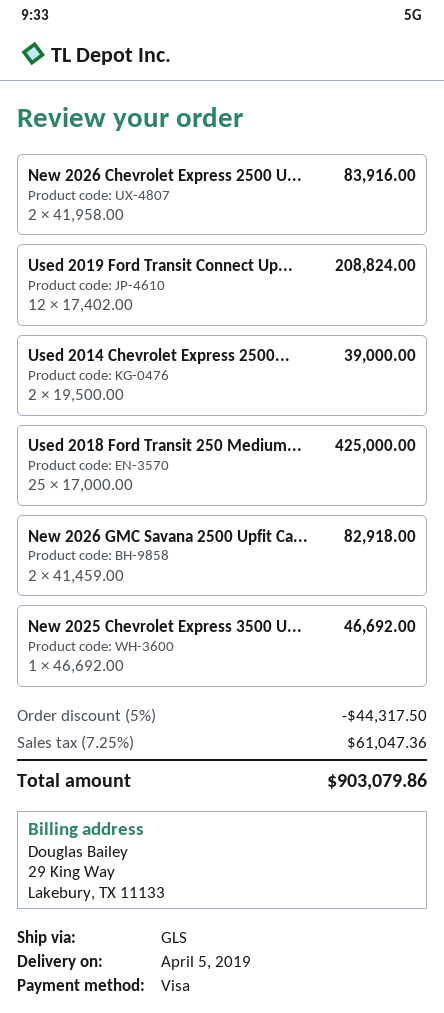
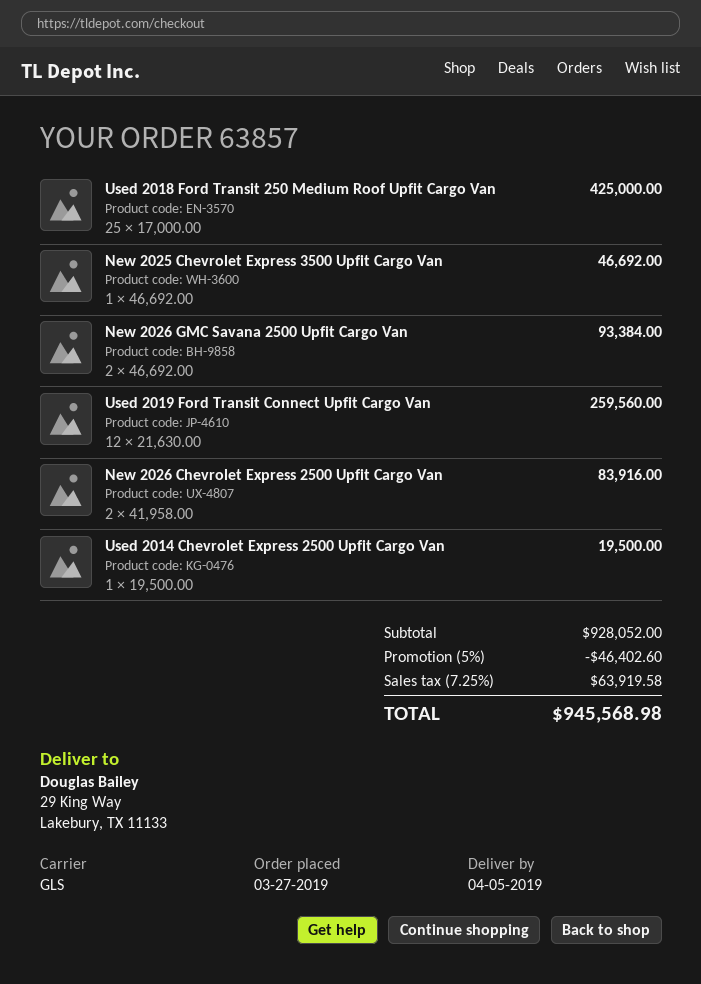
Used 2019 Ford Transit Connect Up...: 12 x 17402.00 = 208824.00 -> 12 x 21630.00 = 259560.00
Used 2014 Chevrolet Express 2500...: 2 x 19500.00 = 39000.00 -> 1 x 19500.00 = 19500.00
New 2026 GMC Savana 2500 Upfit Ca...: 2 x 41459.00 = 82918.00 -> 2 x 46692.00 = 93384.00
discount: 5% = 44317.50 -> 5% = 46402.60
tax: 7.25% = 61047.36 -> 7.25% = 63919.58
total: 903079.86 -> 945568.98

